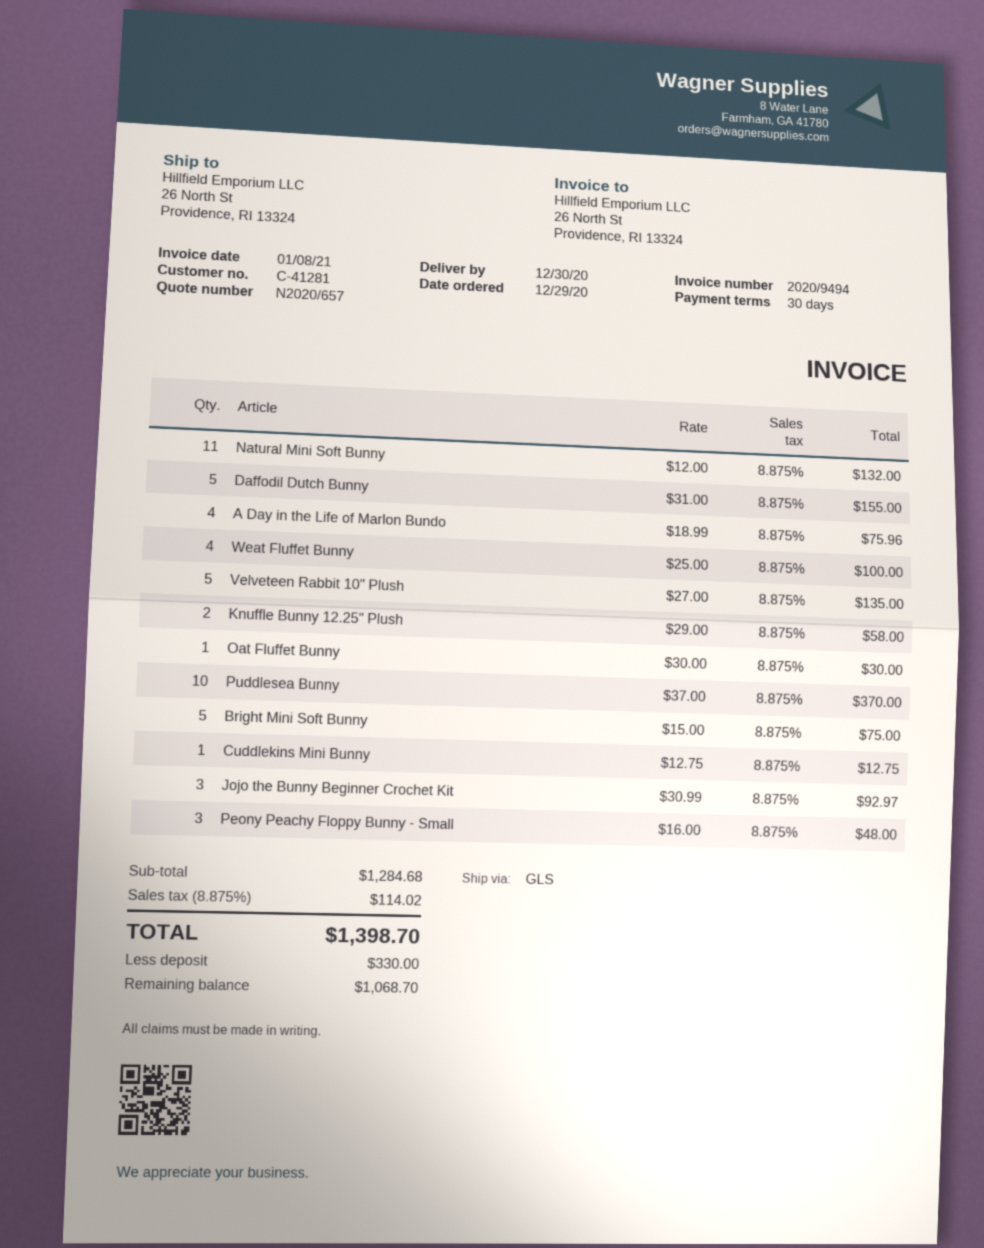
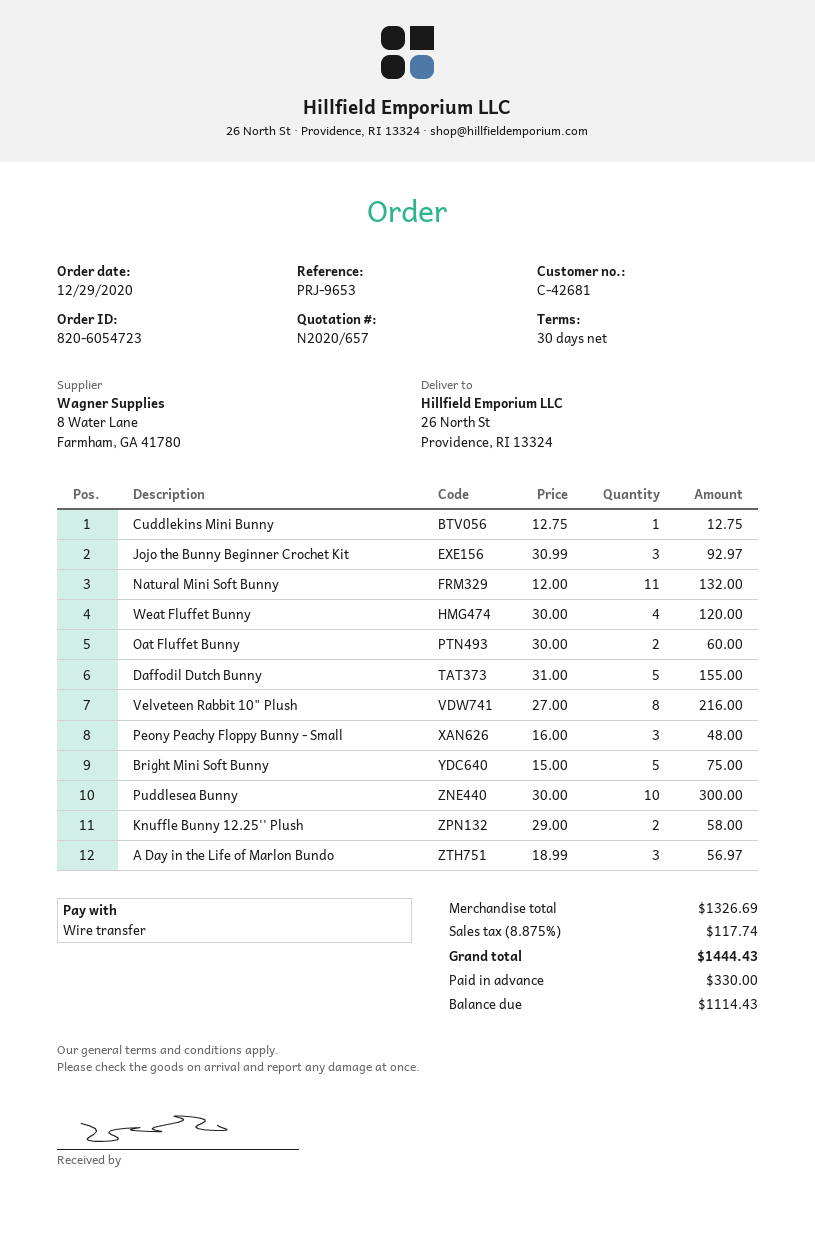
customer number: C-41281 -> C-42681
A Day in the Life of Marlon Bundo: 4 x 18.99 = 75.96 -> 3 x 18.99 = 56.97
Weat Fluffet Bunny: 4 x 25.00 = 100.00 -> 4 x 30.00 = 120.00
Velveteen Rabbit 10" Plush: 5 x 27.00 = 135.00 -> 8 x 27.00 = 216.00
Oat Fluffet Bunny: 1 x 30.00 = 30.00 -> 2 x 30.00 = 60.00
Puddlesea Bunny: 10 x 37.00 = 370.00 -> 10 x 30.00 = 300.00
subtotal: 1284.68 -> 1326.69
tax: 8.875% = 114.02 -> 8.875% = 117.74
total: 1398.70 -> 1444.43
balance: 1068.70 -> 1114.43

